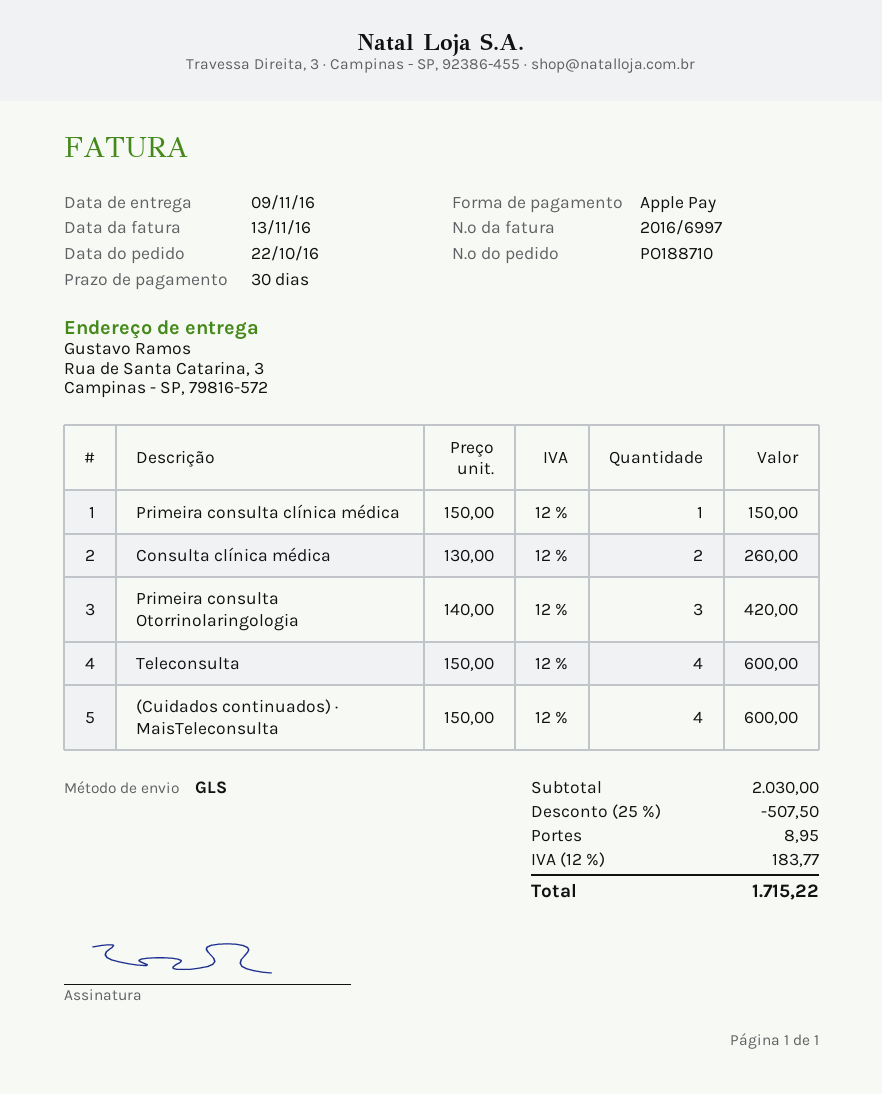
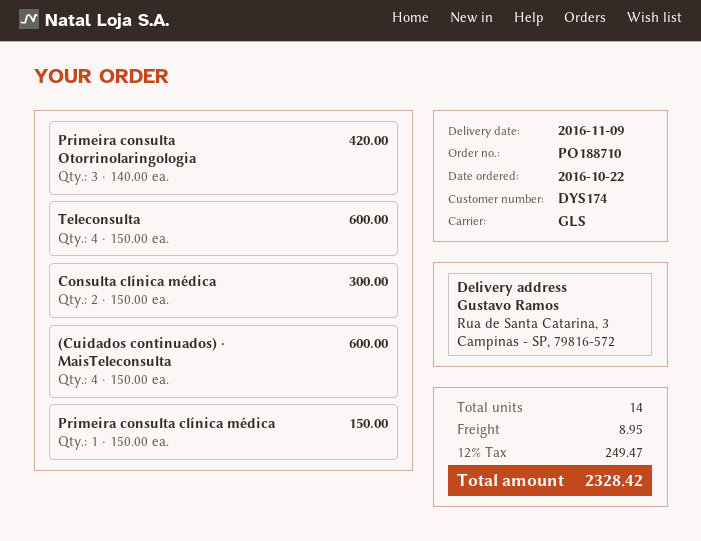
Consulta clínica médica: 2 x 130.00 = 260.00 -> 2 x 150.00 = 300.00
discount: 25% = 507.50 -> none
tax: 12% = 183.77 -> 12% = 249.47
total: 1715.22 -> 2328.42

